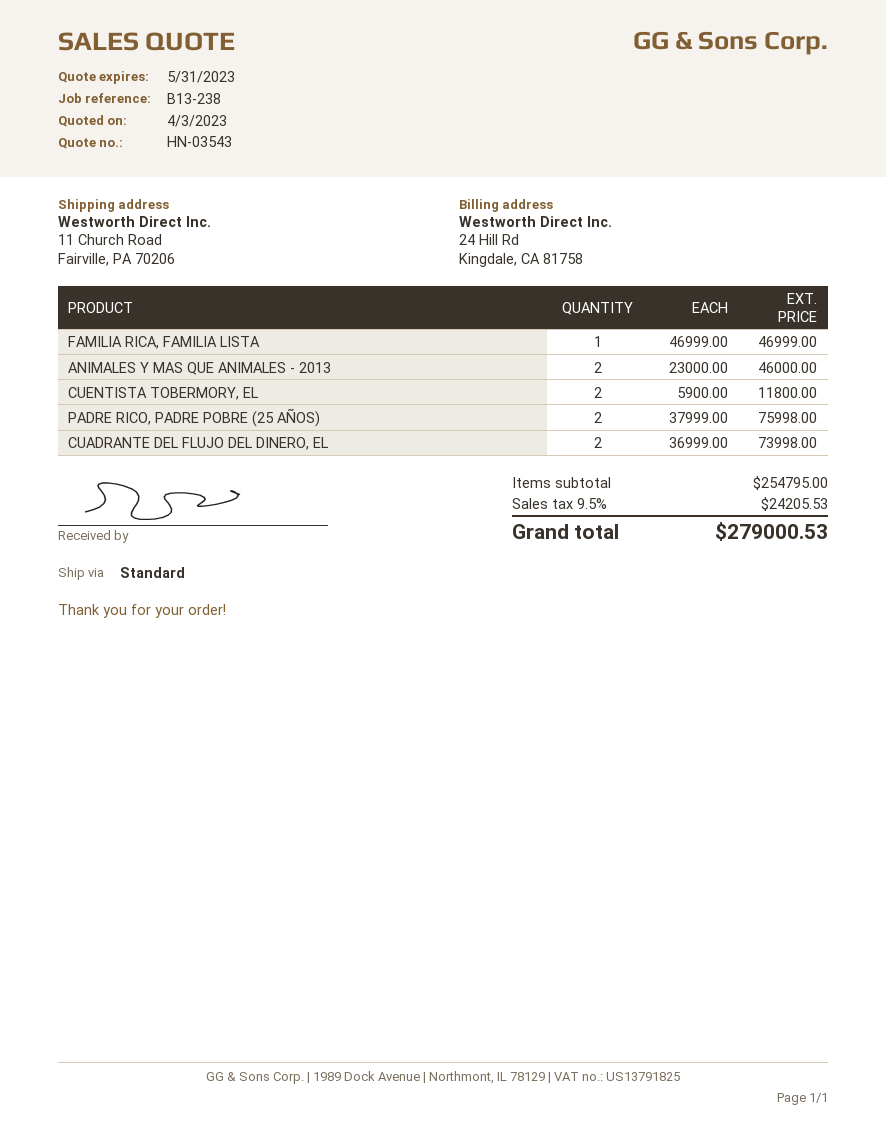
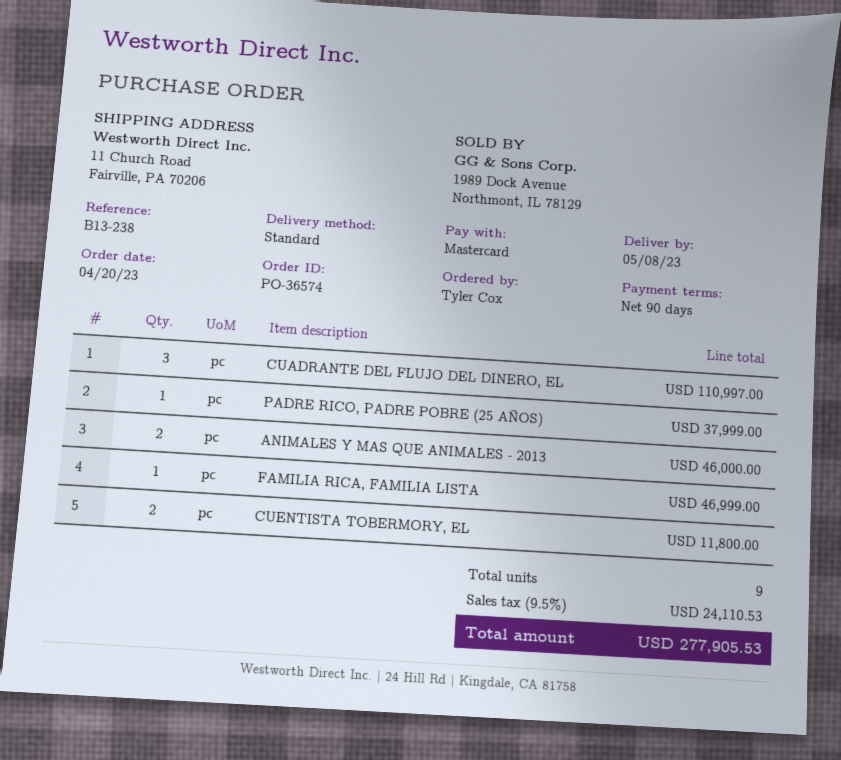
PADRE RICO, PADRE POBRE (25 AÑOS): 2 for 75998.00 -> 1 for 37999.00
CUADRANTE DEL FLUJO DEL DINERO, EL: 2 for 73998.00 -> 3 for 110997.00
tax: 9.5% = 24205.53 -> 9.5% = 24110.53
total: 279000.53 -> 277905.53

